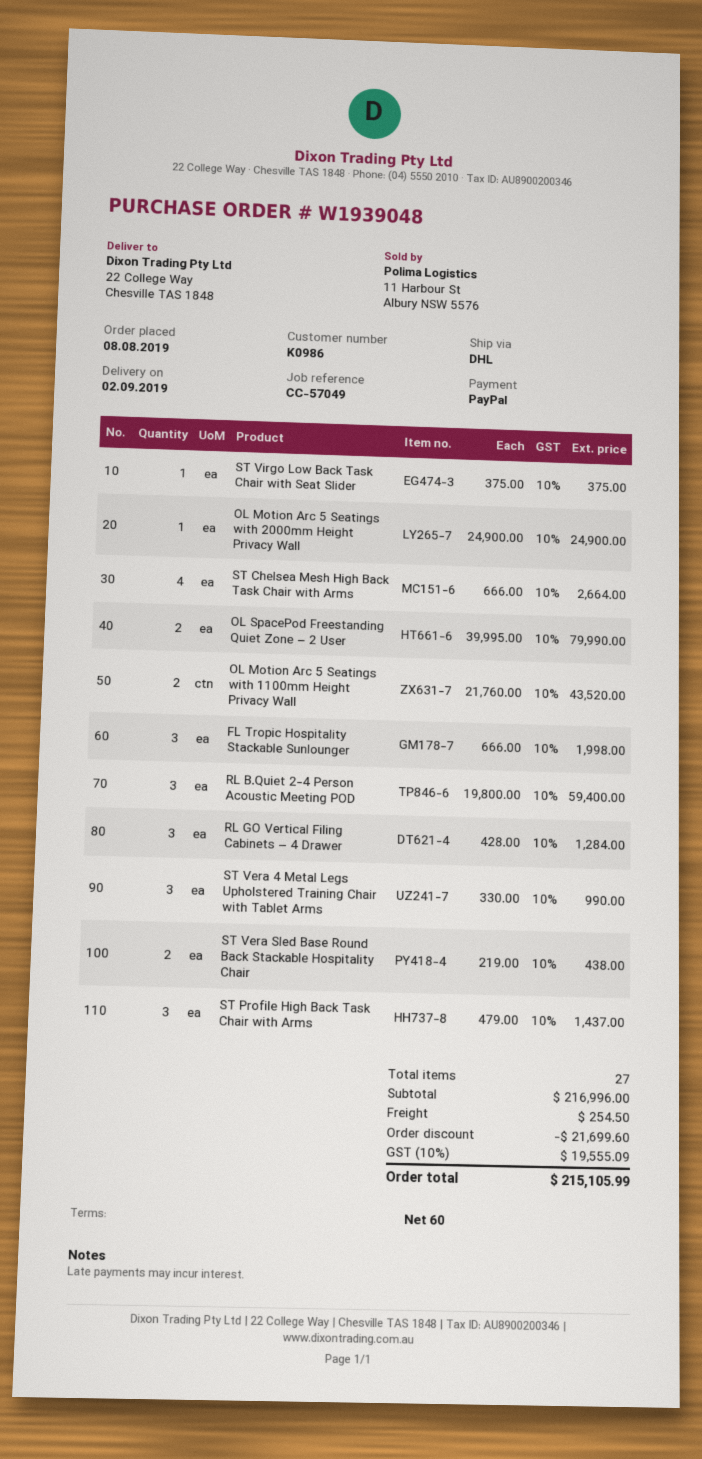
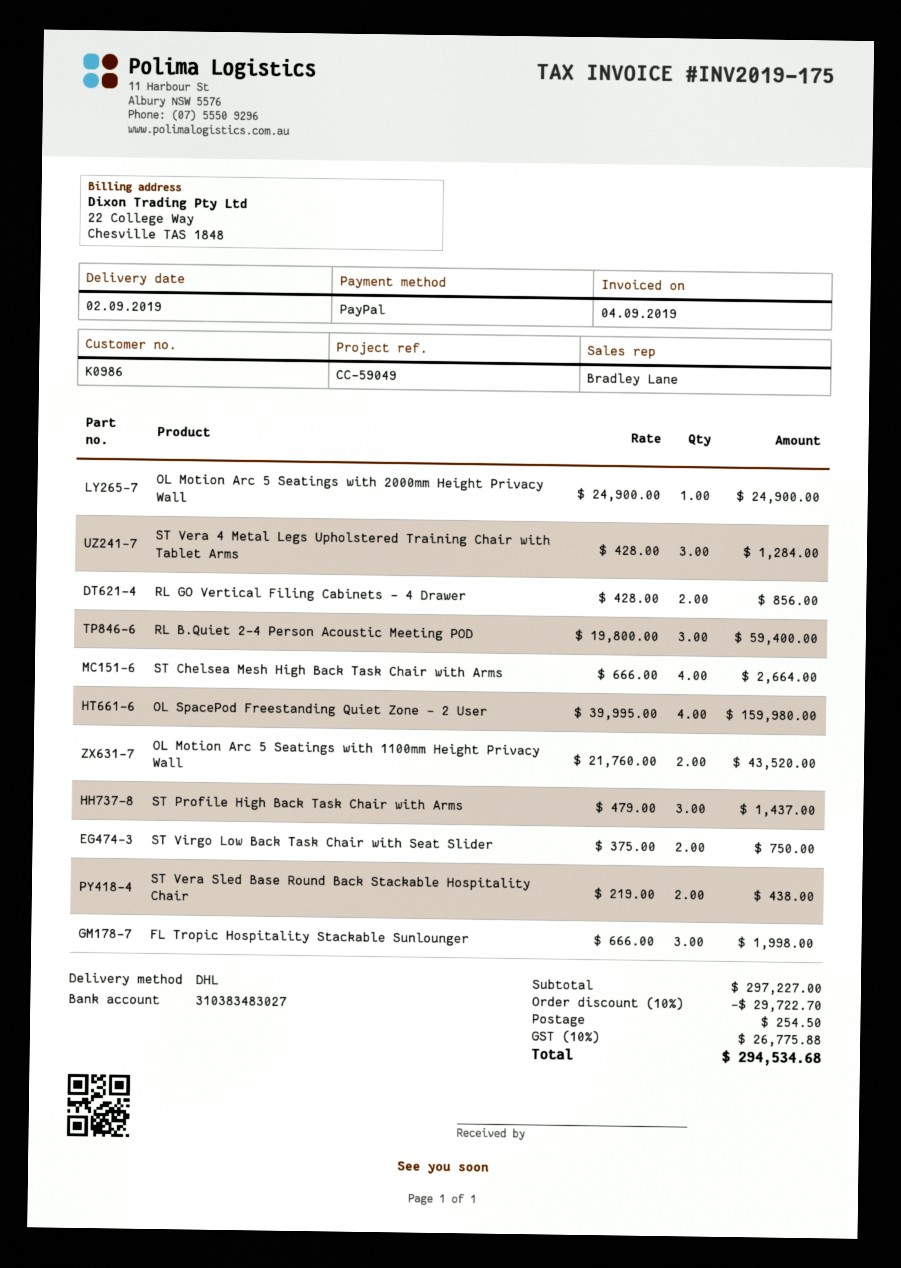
reference: CC-57049 -> CC-59049
ST Virgo Low Back Task Chair with Seat Slider: 1 x 375.00 = 375.00 -> 2 x 375.00 = 750.00
OL SpacePod Freestanding Quiet Zone – 2 User: 2 x 39995.00 = 79990.00 -> 4 x 39995.00 = 159980.00
RL GO Vertical Filing Cabinets – 4 Drawer: 3 x 428.00 = 1284.00 -> 2 x 428.00 = 856.00
ST Vera 4 Metal Legs Upholstered Training Chair with Tablet Arms: 3 x 330.00 = 990.00 -> 3 x 428.00 = 1284.00
subtotal: 216996.00 -> 297227.00
discount: 21699.60 -> 29722.70
tax: 10% = 19555.09 -> 10% = 26775.88
total: 215105.99 -> 294534.68

